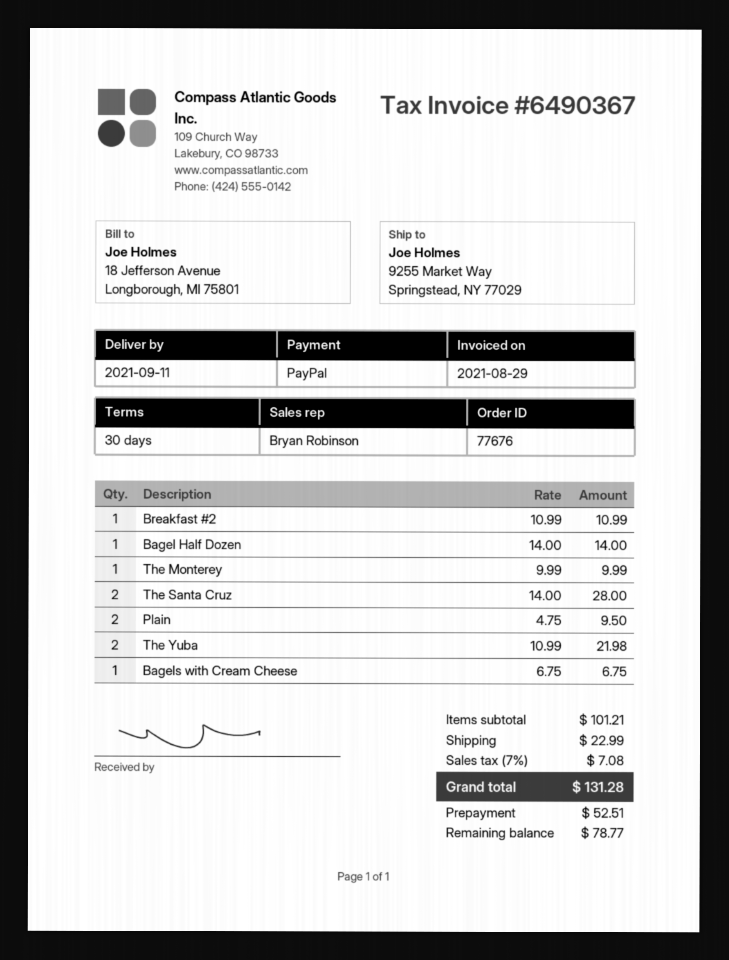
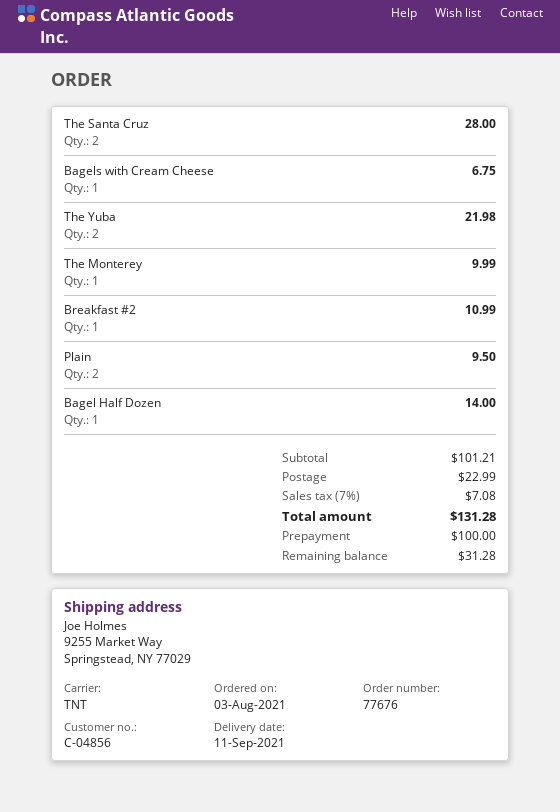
deposit: 52.51 -> 100.00
balance: 78.77 -> 31.28

